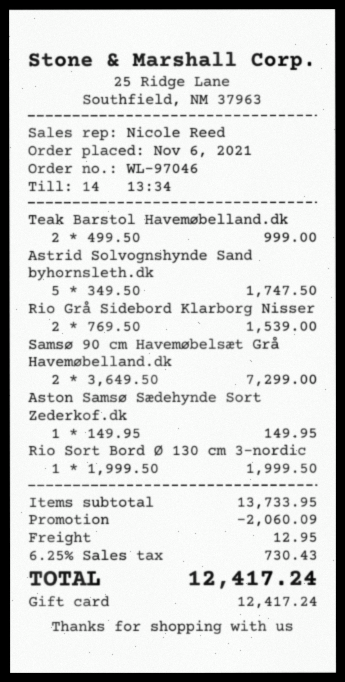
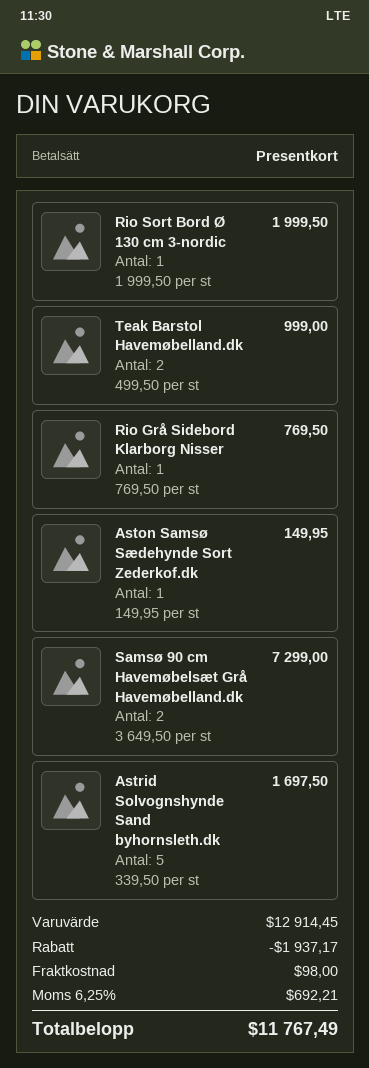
Astrid Solvognshynde Sand byhornsleth.dk: 5 x 349.50 = 1747.50 -> 5 x 339.50 = 1697.50
Rio Grå Sidebord Klarborg Nisser: 2 x 769.50 = 1539.00 -> 1 x 769.50 = 769.50
subtotal: 13733.95 -> 12914.45
discount: 2060.09 -> 1937.17
shipping: 12.95 -> 98.00
tax: 6.25% = 730.43 -> 6.25% = 692.21
total: 12417.24 -> 11767.49

